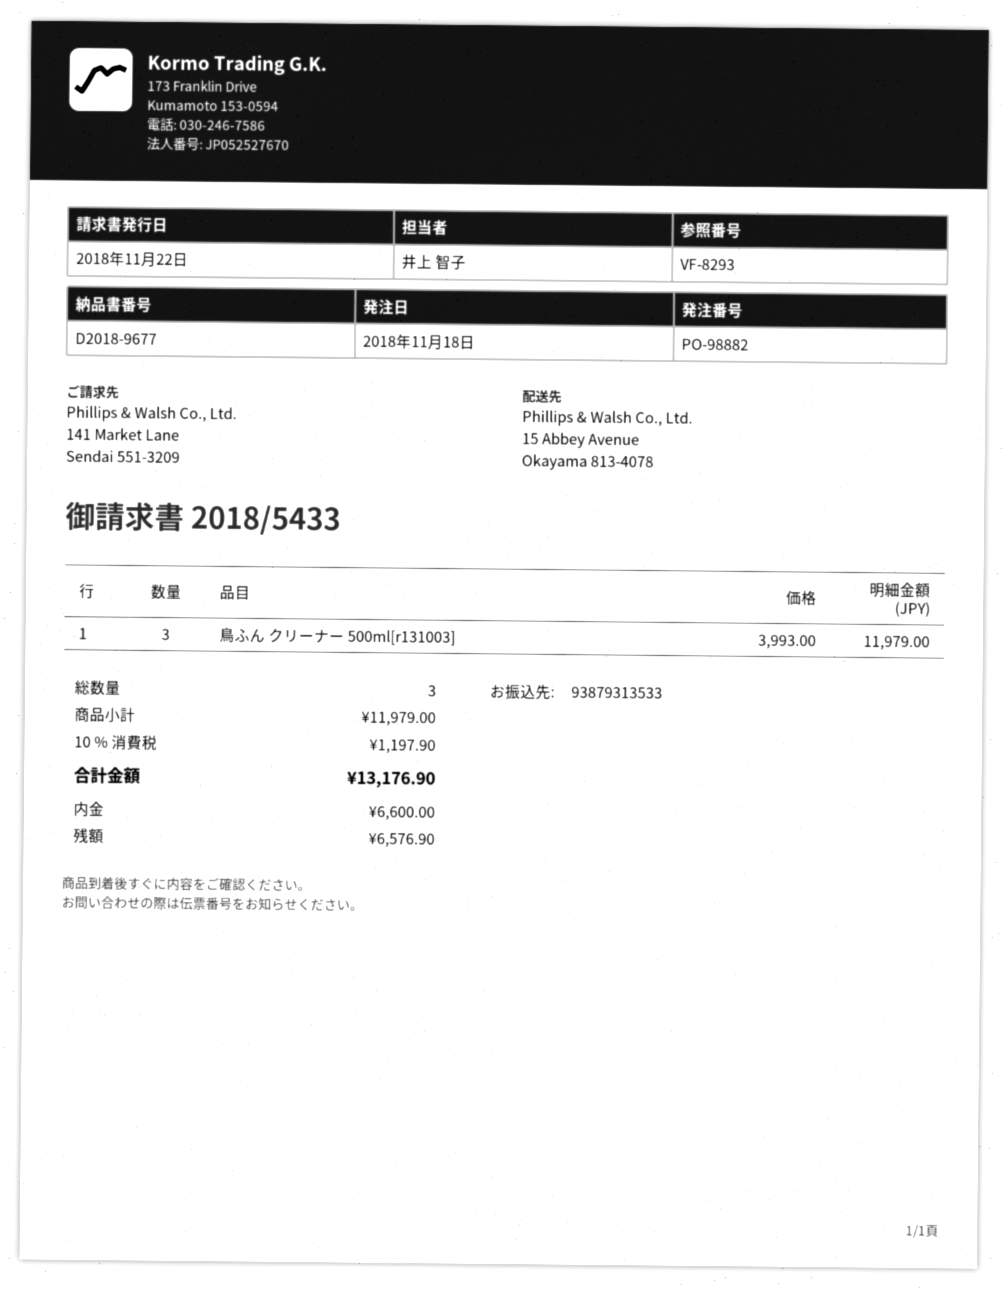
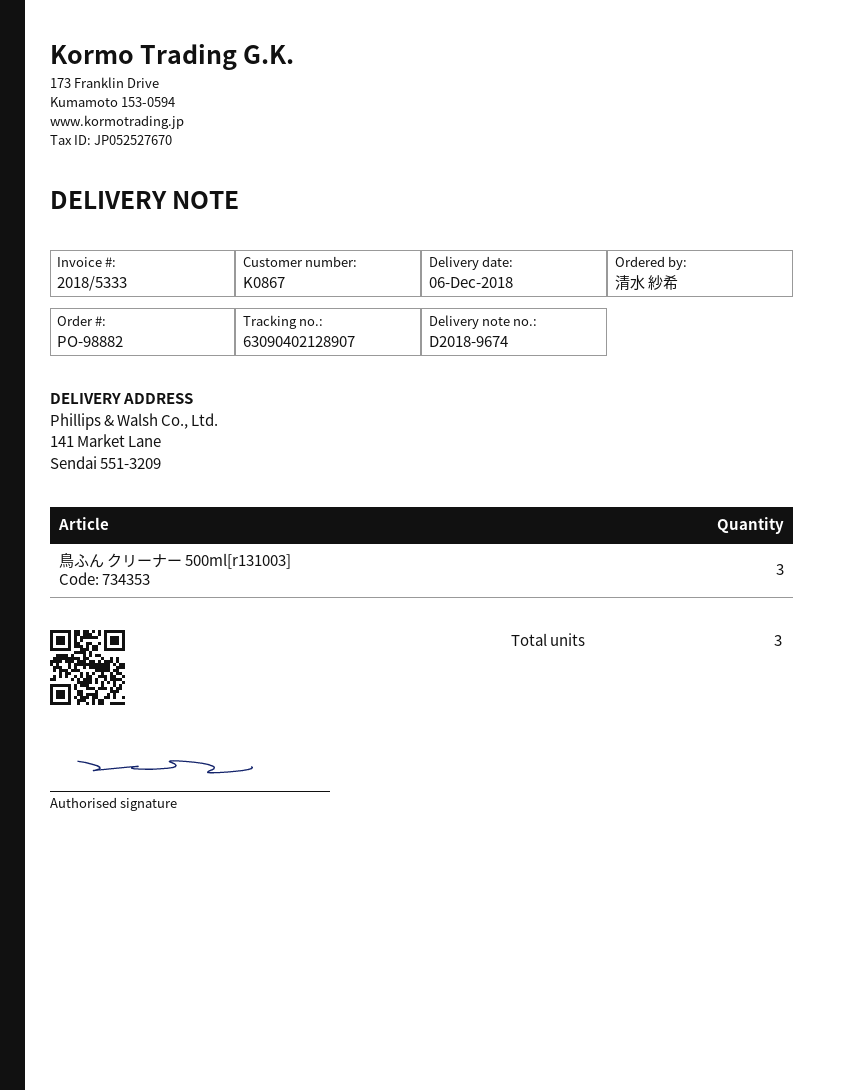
delivery note number: D2018-9677 -> D2018-9674
invoice number: 2018/5433 -> 2018/5333
ship to: 15 Abbey Avenue, Okayama 813-4078 -> 141 Market Lane, Sendai 551-3209

